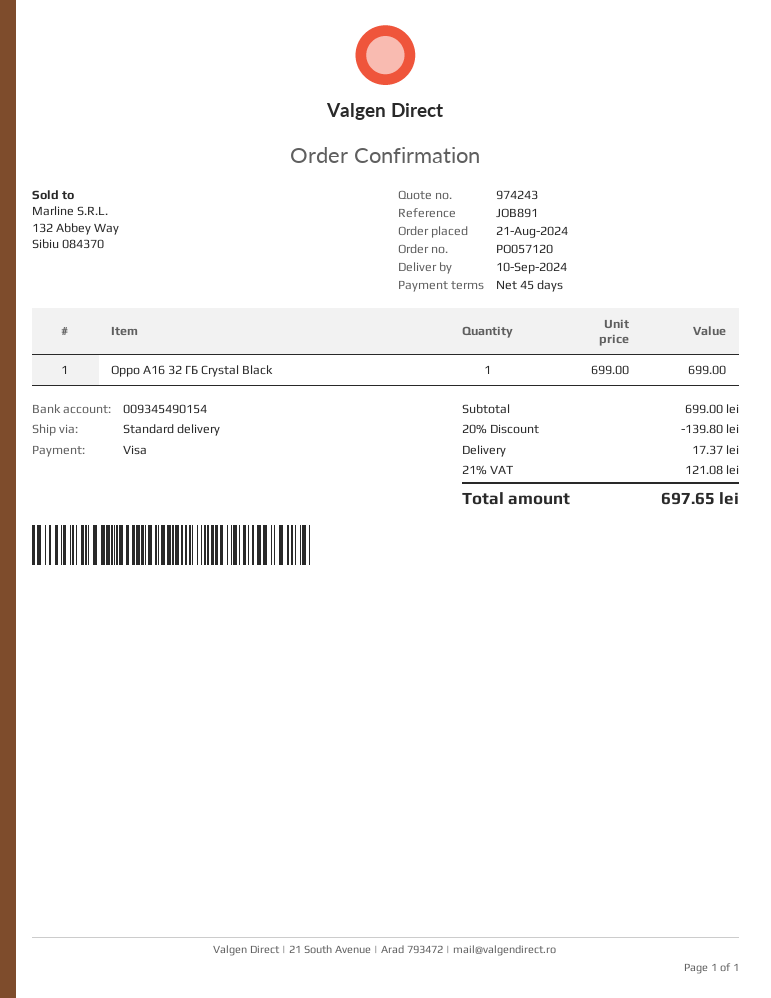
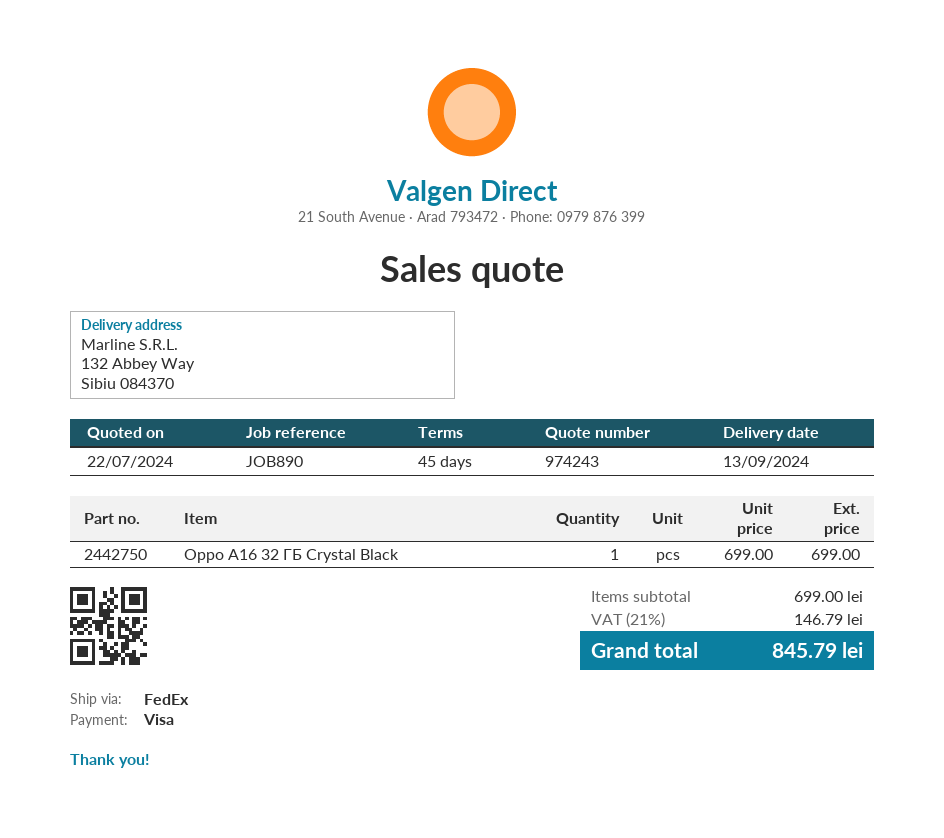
delivery date: 2024-09-10 -> 2024-09-13
reference: JOB891 -> JOB890
shipping method: standard -> FedEx
discount: 20% = 139.80 -> none
shipping: 17.37 -> none
tax: 21% = 121.08 -> 21% = 146.79
total: 697.65 -> 845.79

